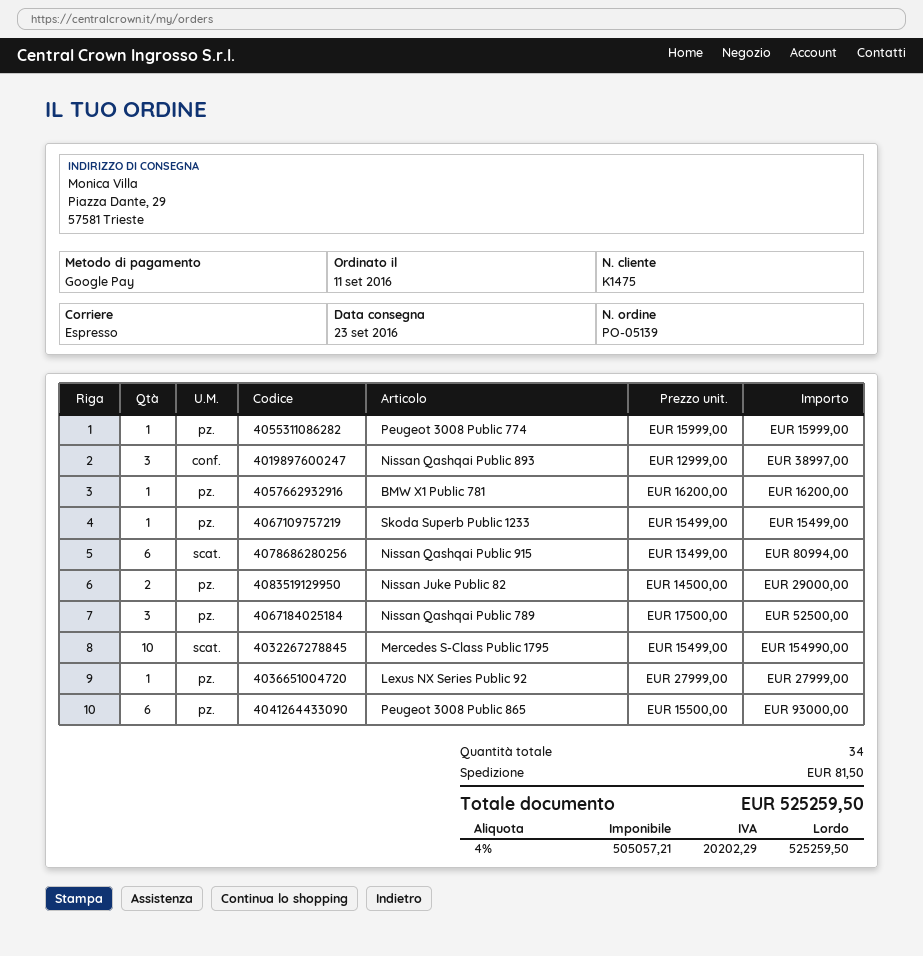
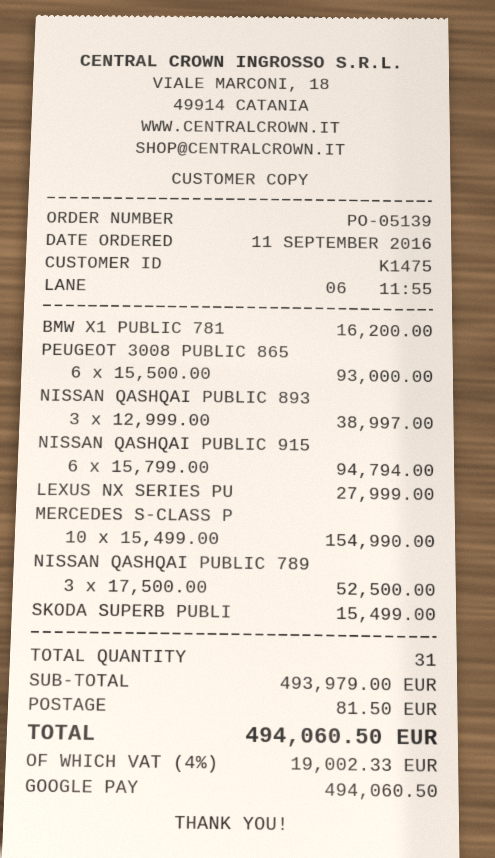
Peugeot 3008 Public 774: 1 x 15999.00 = 15999.00 -> none
Nissan Qashqai Public 915: 6 x 13499.00 = 80994.00 -> 6 x 15799.00 = 94794.00
Nissan Juke Public 82: 2 x 14500.00 = 29000.00 -> none
total quantity: 34 -> 31
tax: 4% = 20202.29 -> 4% = 19002.33
total: 525259.50 -> 494060.50

